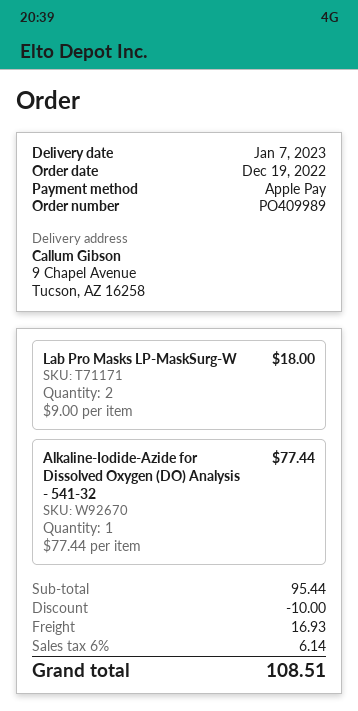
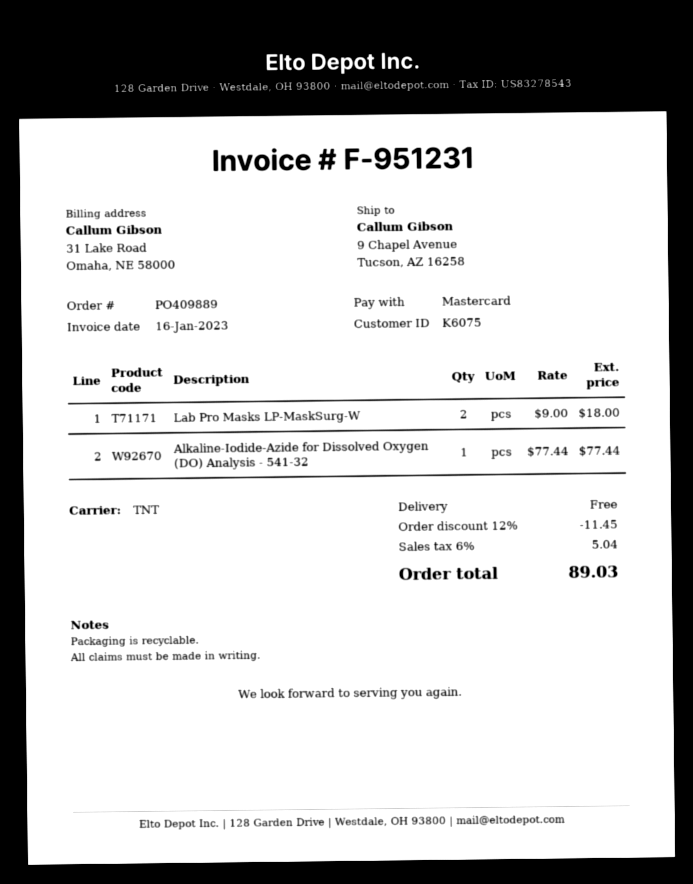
order number: PO409989 -> PO409889
payment method: Apple Pay -> Mastercard
discount: 10.00 -> 11.45
shipping: 16.93 -> 0.00
tax: 6% = 6.14 -> 6% = 5.04
total: 108.51 -> 89.03

